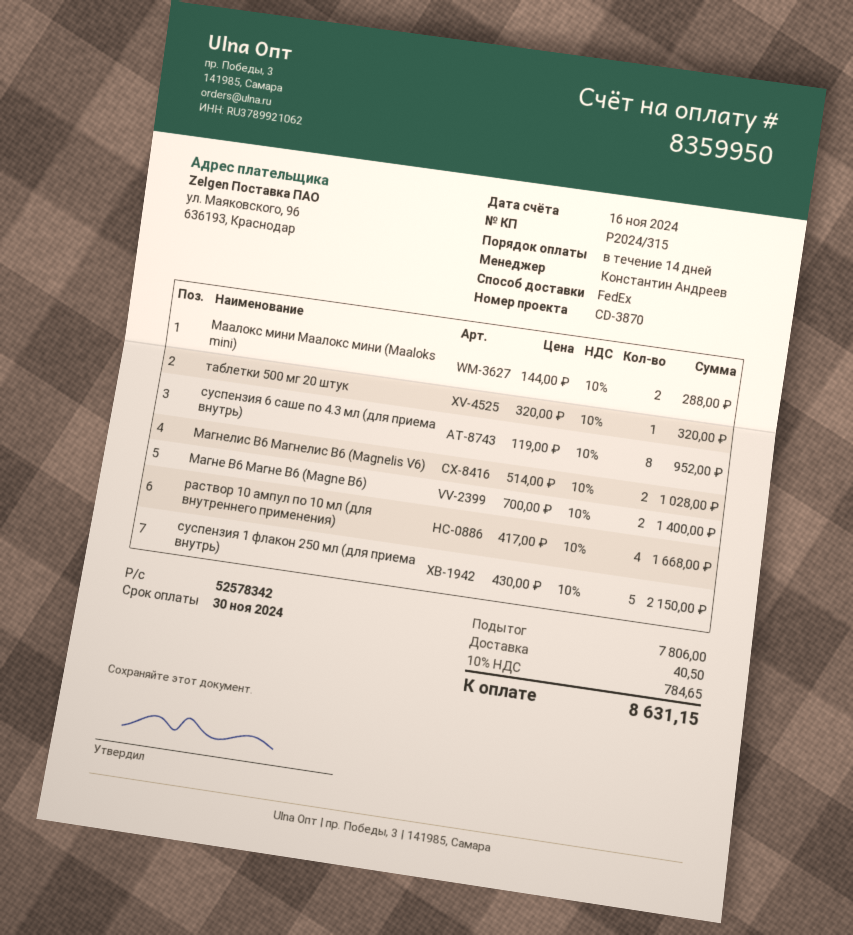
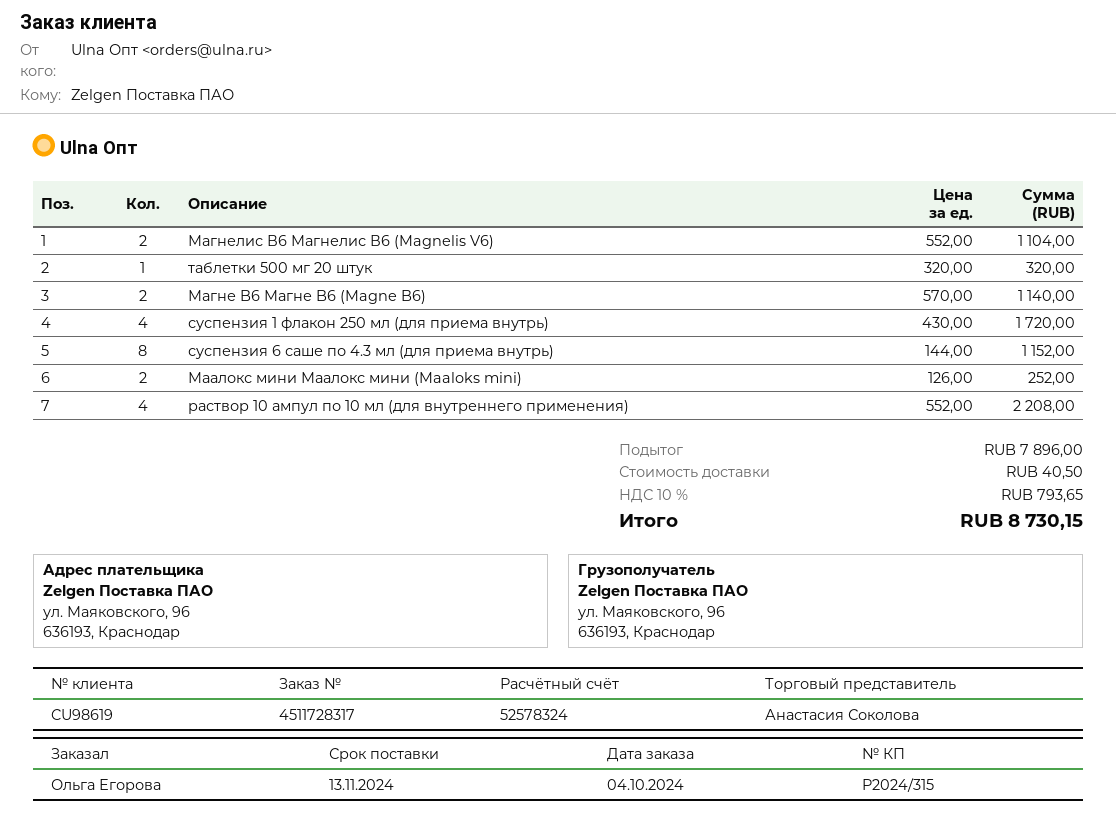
sales rep: Константин Андреев -> Анастасия Соколова
bank account: 52578342 -> 52578324
Маалокс мини Маалокс мини (Maaloks mini): 2 x 144.00 = 288.00 -> 2 x 126.00 = 252.00
суспензия 6 саше по 4.3 мл (для приема внутрь): 8 x 119.00 = 952.00 -> 8 x 144.00 = 1152.00
Магнелис В6 Магнелис В6 (Magnelis V6): 2 x 514.00 = 1028.00 -> 2 x 552.00 = 1104.00
Магне B6 Магне B6 (Magne B6): 2 x 700.00 = 1400.00 -> 2 x 570.00 = 1140.00
раствор 10 ампул по 10 мл (для внутреннего применения): 4 x 417.00 = 1668.00 -> 4 x 552.00 = 2208.00
суспензия 1 флакон 250 мл (для приема внутрь): 5 x 430.00 = 2150.00 -> 4 x 430.00 = 1720.00
subtotal: 7806.00 -> 7896.00
tax: 10% = 784.65 -> 10% = 793.65
total: 8631.15 -> 8730.15

